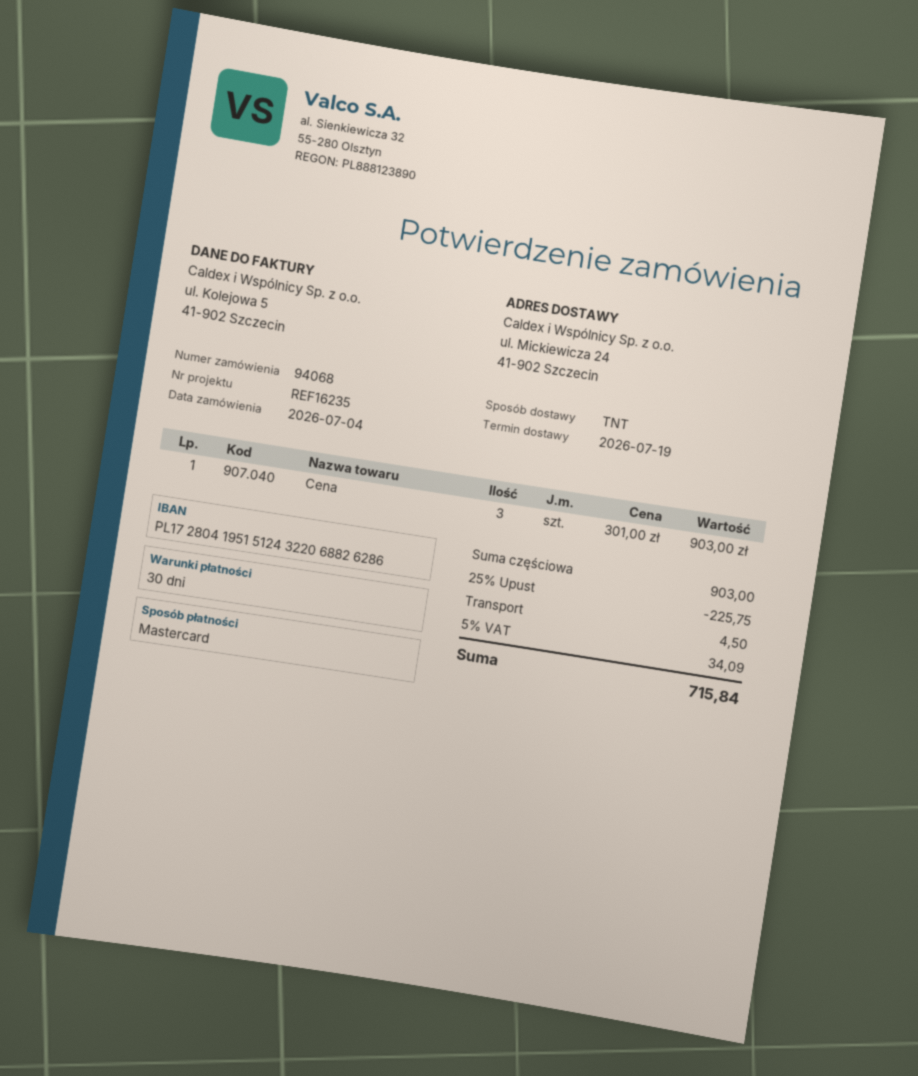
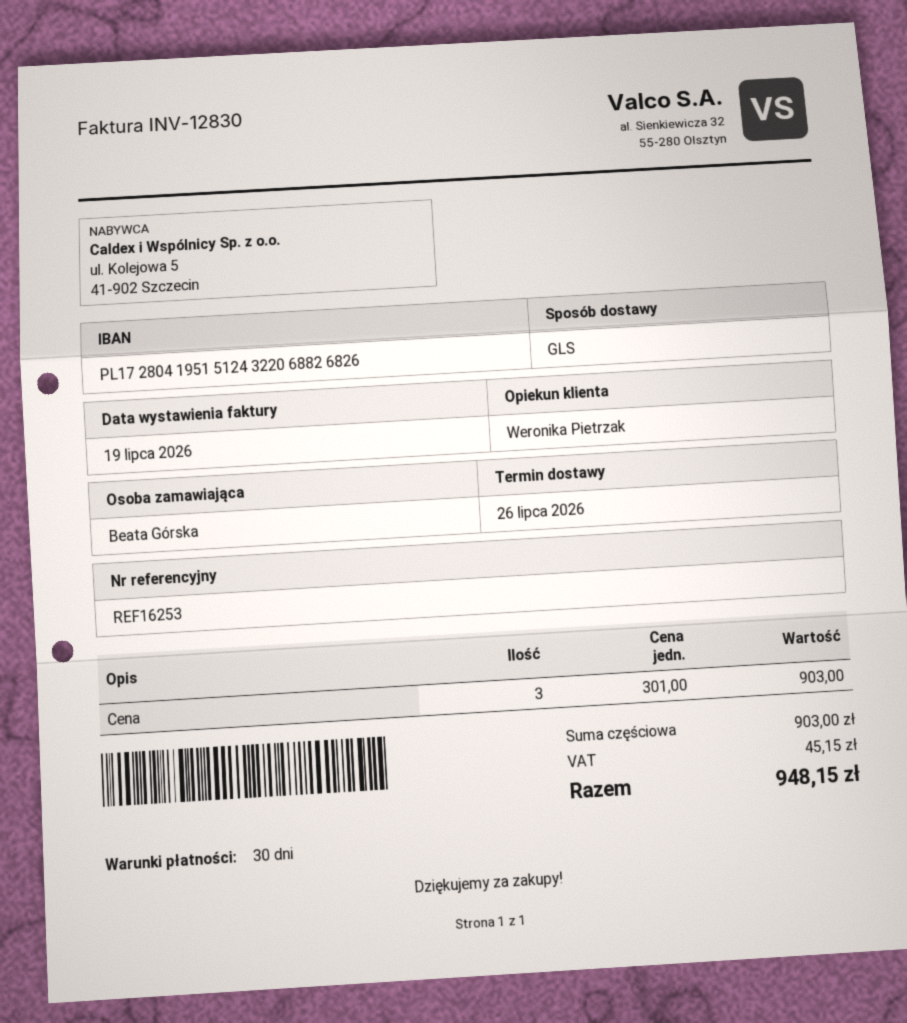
delivery date: 2026-07-19 -> 2026-07-26
reference: REF16235 -> REF16253
bank account: PL17280419515124322068826286 -> PL17280419515124322068826826
shipping method: TNT -> GLS
discount: 25% = 225.75 -> none
shipping: 4.50 -> none
tax: 34.09 -> 45.15
total: 715.84 -> 948.15

